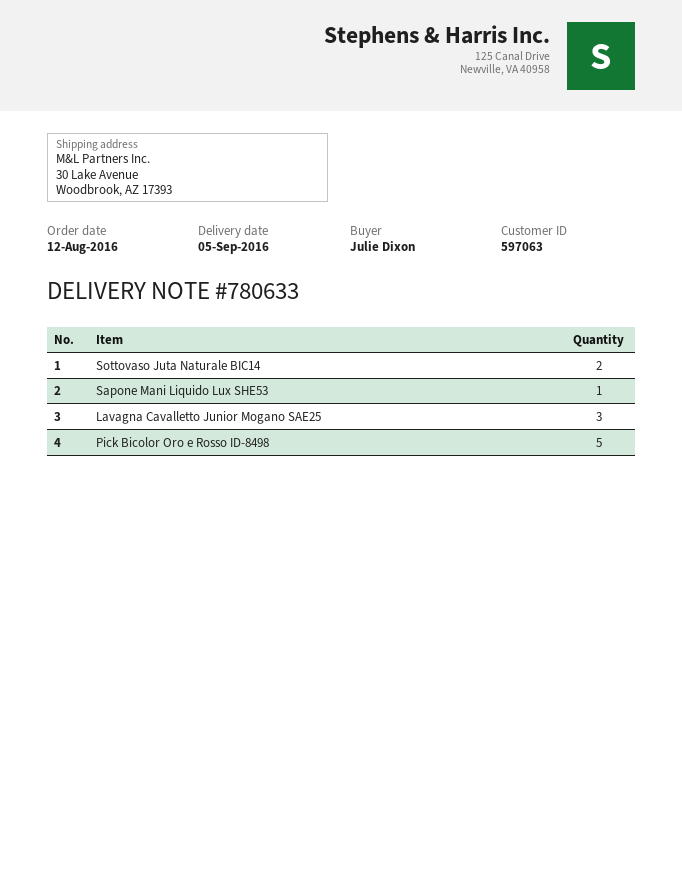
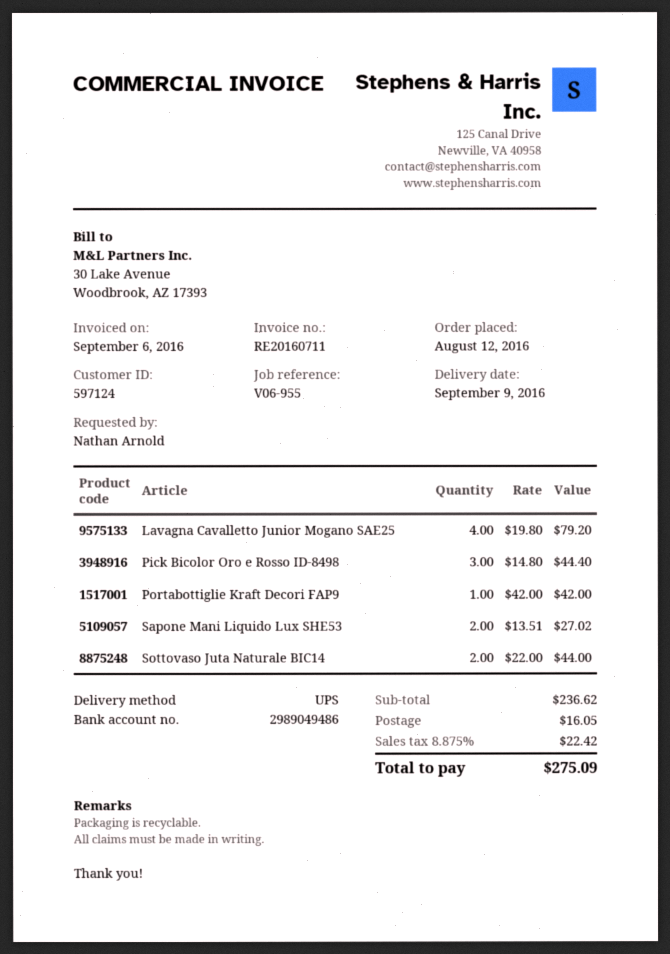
delivery date: 2016-09-05 -> 2016-09-09
customer number: 597063 -> 597124
ordered by: Julie Dixon -> Nathan Arnold
Sapone Mani Liquido Lux SHE53: 1 -> 2
Lavagna Cavalletto Junior Mogano SAE25: 3 -> 4
Pick Bicolor Oro e Rosso ID-8498: 5 -> 3
Portabottiglie Kraft Decori FAP9: none -> 1

